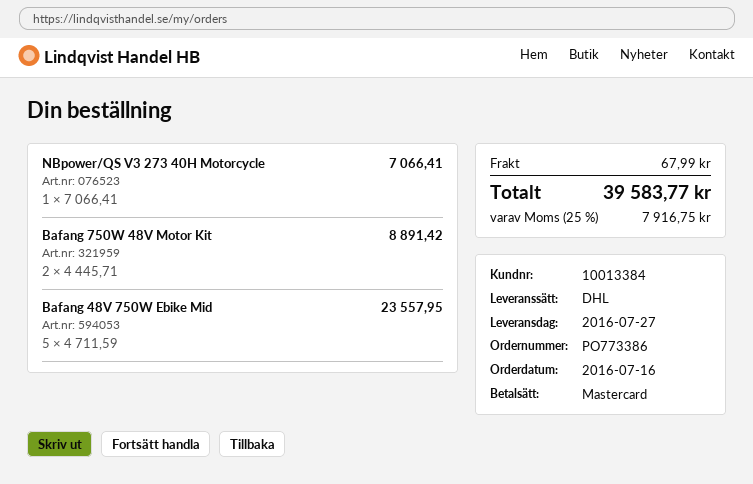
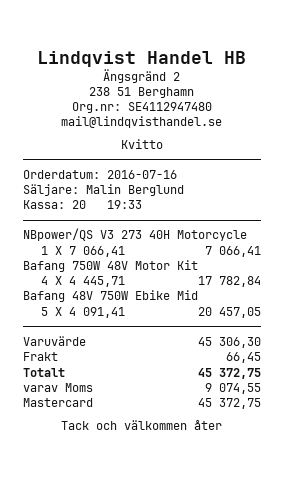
Bafang 750W 48V Motor Kit: 2 x 4445.71 = 8891.42 -> 4 x 4445.71 = 17782.84
Bafang 48V 750W Ebike Mid: 5 x 4711.59 = 23557.95 -> 5 x 4091.41 = 20457.05
shipping: 67.99 -> 66.45
tax: 7916.75 -> 9074.55
total: 39583.77 -> 45372.75

